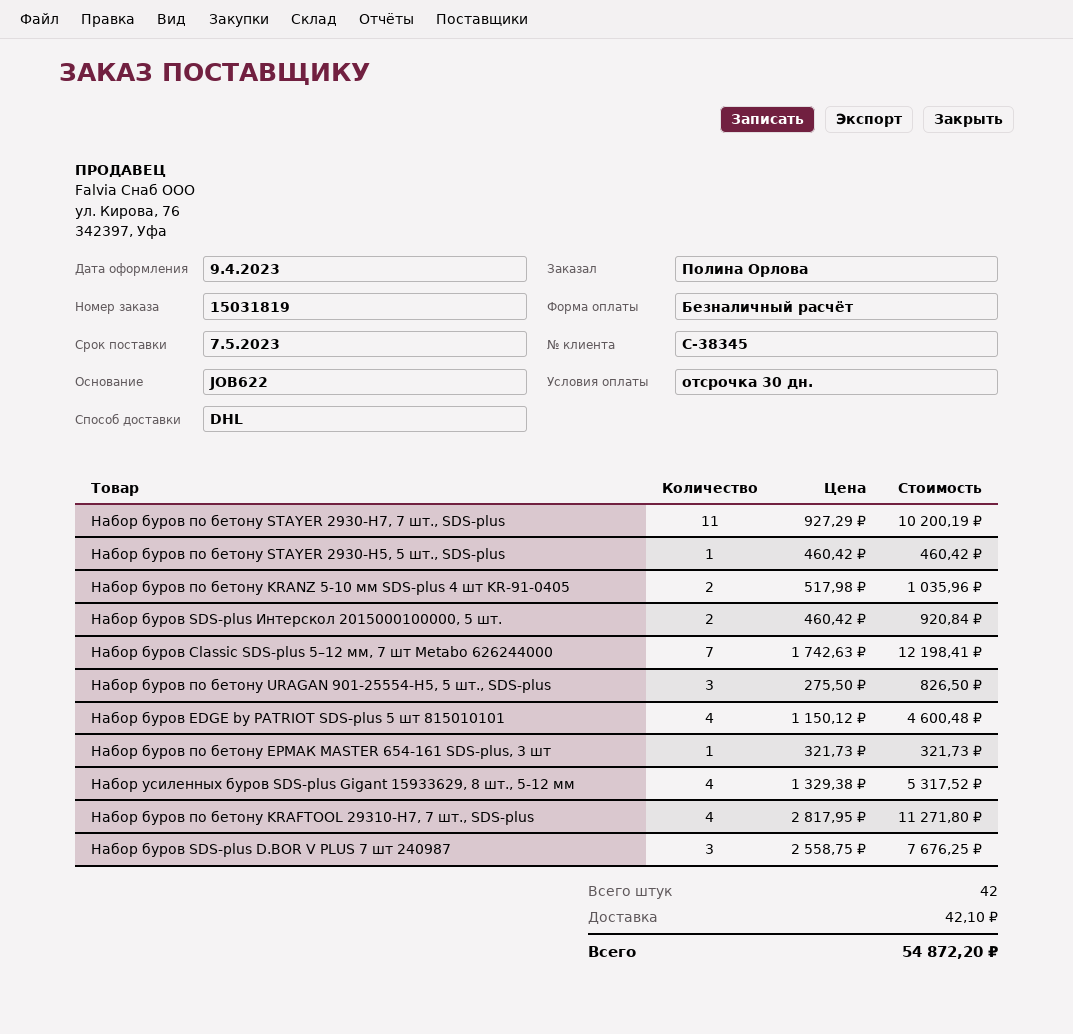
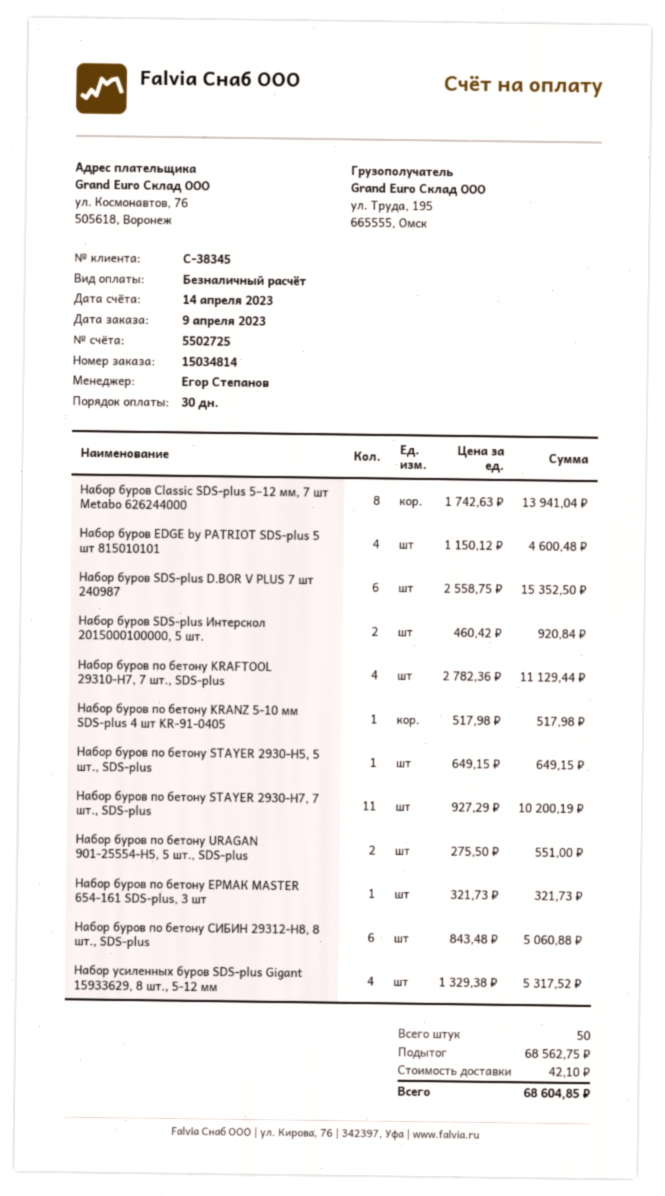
order number: 15031819 -> 15034814
Набор буров по бетону STAYER 2930-H5, 5 шт., SDS-plus: 1 x 460.42 = 460.42 -> 1 x 649.15 = 649.15
Набор буров по бетону KRANZ 5-10 мм SDS-plus 4 шт KR-91-0405: 2 x 517.98 = 1035.96 -> 1 x 517.98 = 517.98
Набор буров Classic SDS-plus 5–12 мм, 7 шт Metabo 626244000: 7 x 1742.63 = 12198.41 -> 8 x 1742.63 = 13941.04
Набор буров по бетону URAGAN 901-25554-H5, 5 шт., SDS-plus: 3 x 275.50 = 826.50 -> 2 x 275.50 = 551.00
Набор буров по бетону KRAFTOOL 29310-H7, 7 шт., SDS-plus: 4 x 2817.95 = 11271.80 -> 4 x 2782.36 = 11129.44
Набор буров SDS-plus D.BOR V PLUS 7 шт 240987: 3 x 2558.75 = 7676.25 -> 6 x 2558.75 = 15352.50
Набор буров по бетону СИБИН 29312-H8, 8 шт., SDS-plus: none -> 6 x 843.48 = 5060.88
total quantity: 42 -> 50
total: 54872.20 -> 68604.85

